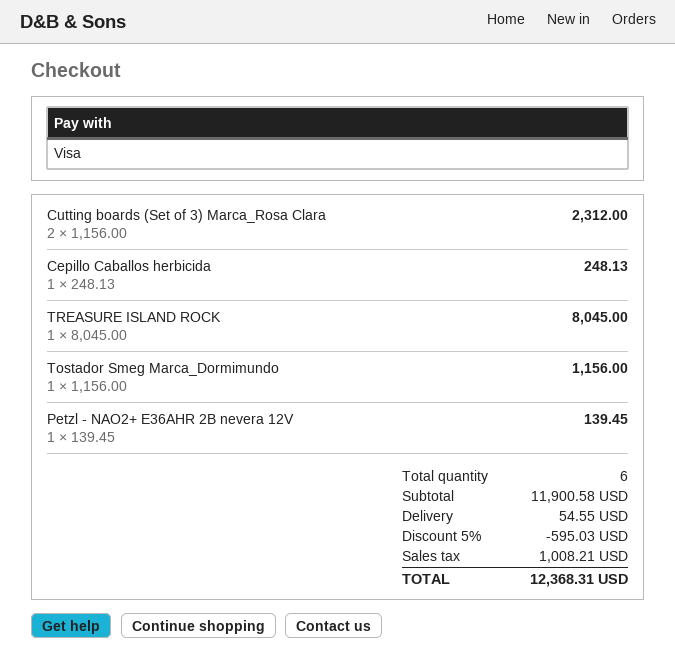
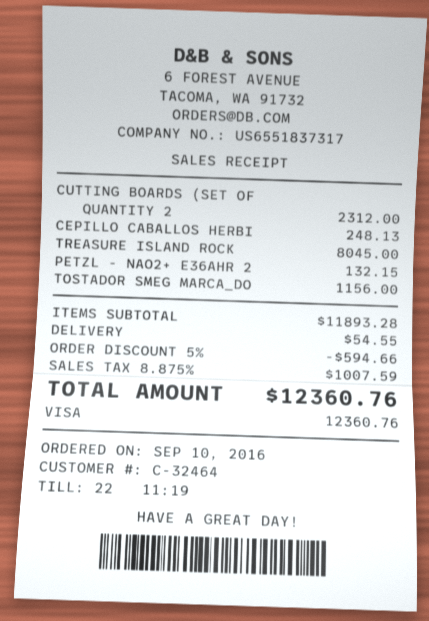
Petzl - NAO2+ E36AHR 2B nevera 12V: 1 for 139.45 -> 1 for 132.15
subtotal: 11900.58 -> 11893.28
discount: 5% = 595.03 -> 5% = 594.66
tax: 1008.21 -> 1007.59
total: 12368.31 -> 12360.76

